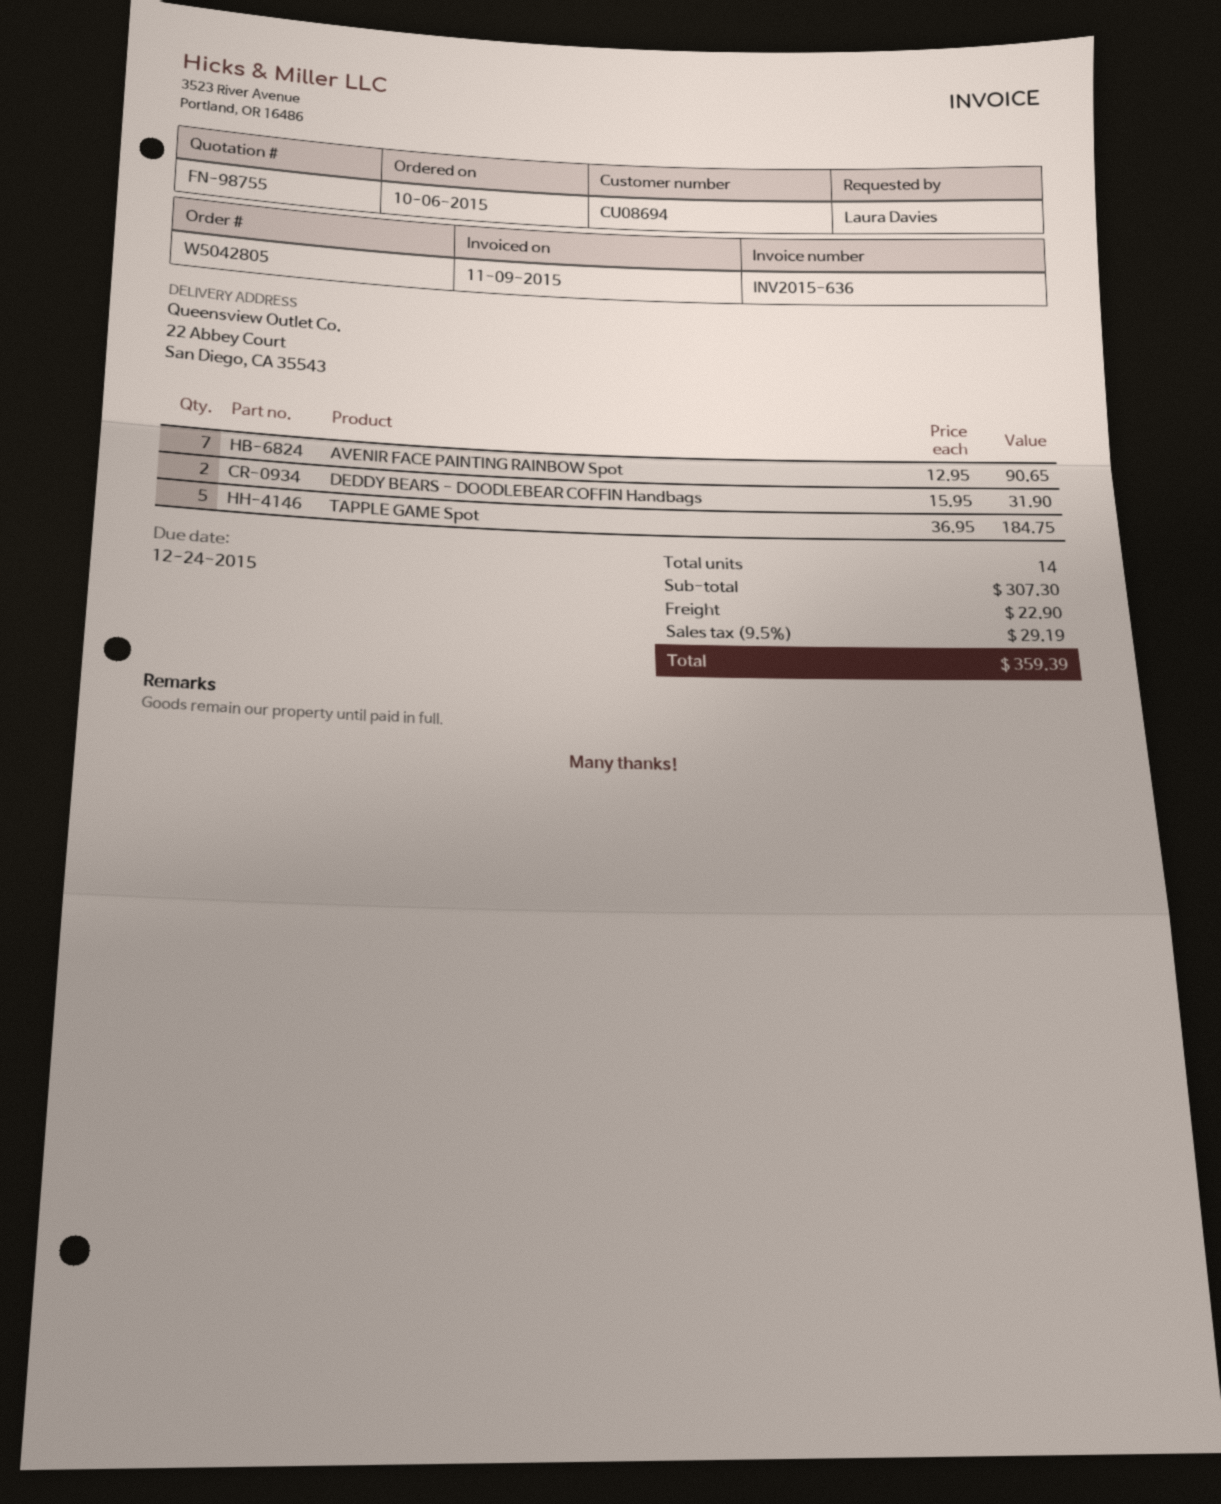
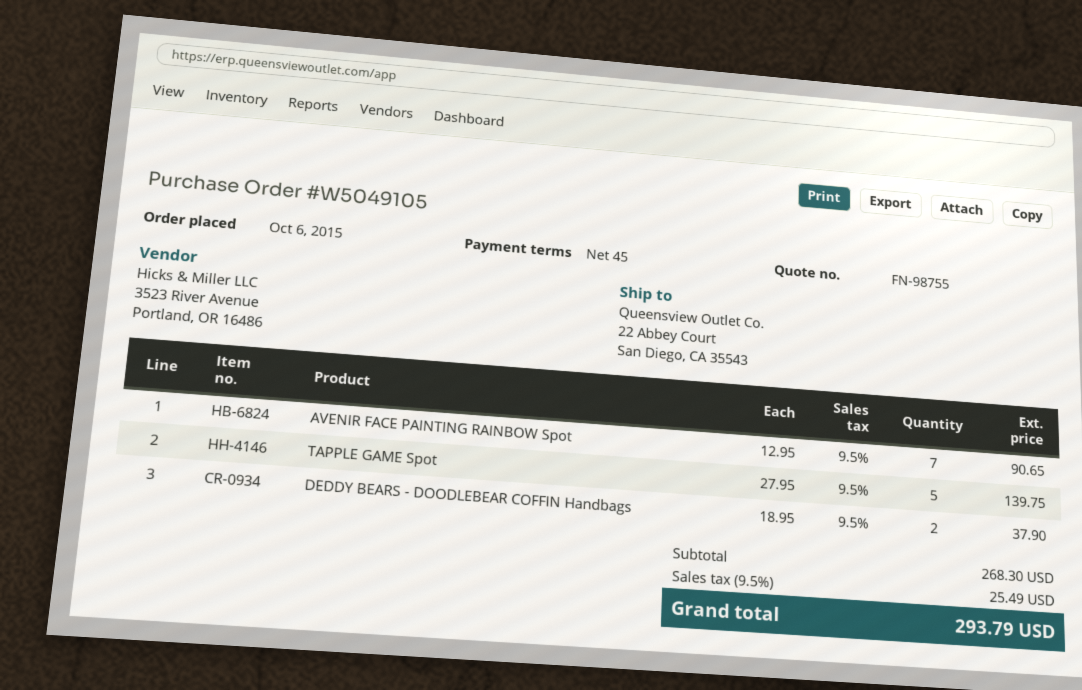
order number: W5042805 -> W5049105
DEDDY BEARS - DOODLEBEAR COFFIN Handbags: 2 x 15.95 = 31.90 -> 2 x 18.95 = 37.90
TAPPLE GAME Spot: 5 x 36.95 = 184.75 -> 5 x 27.95 = 139.75
subtotal: 307.30 -> 268.30
shipping: 22.90 -> none
tax: 9.5% = 29.19 -> 9.5% = 25.49
total: 359.39 -> 293.79

